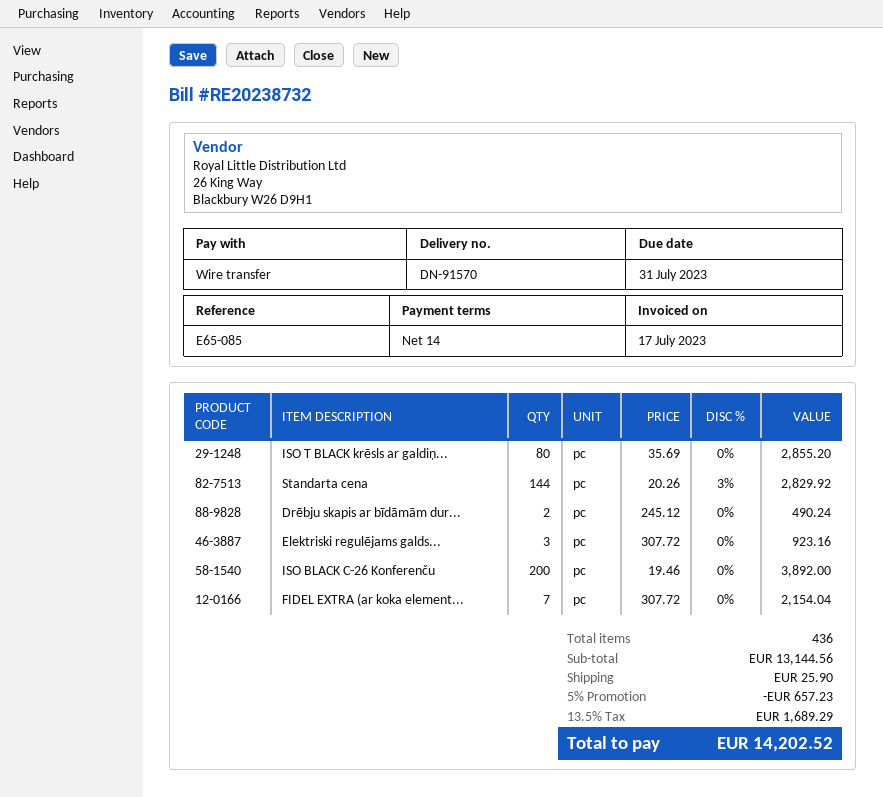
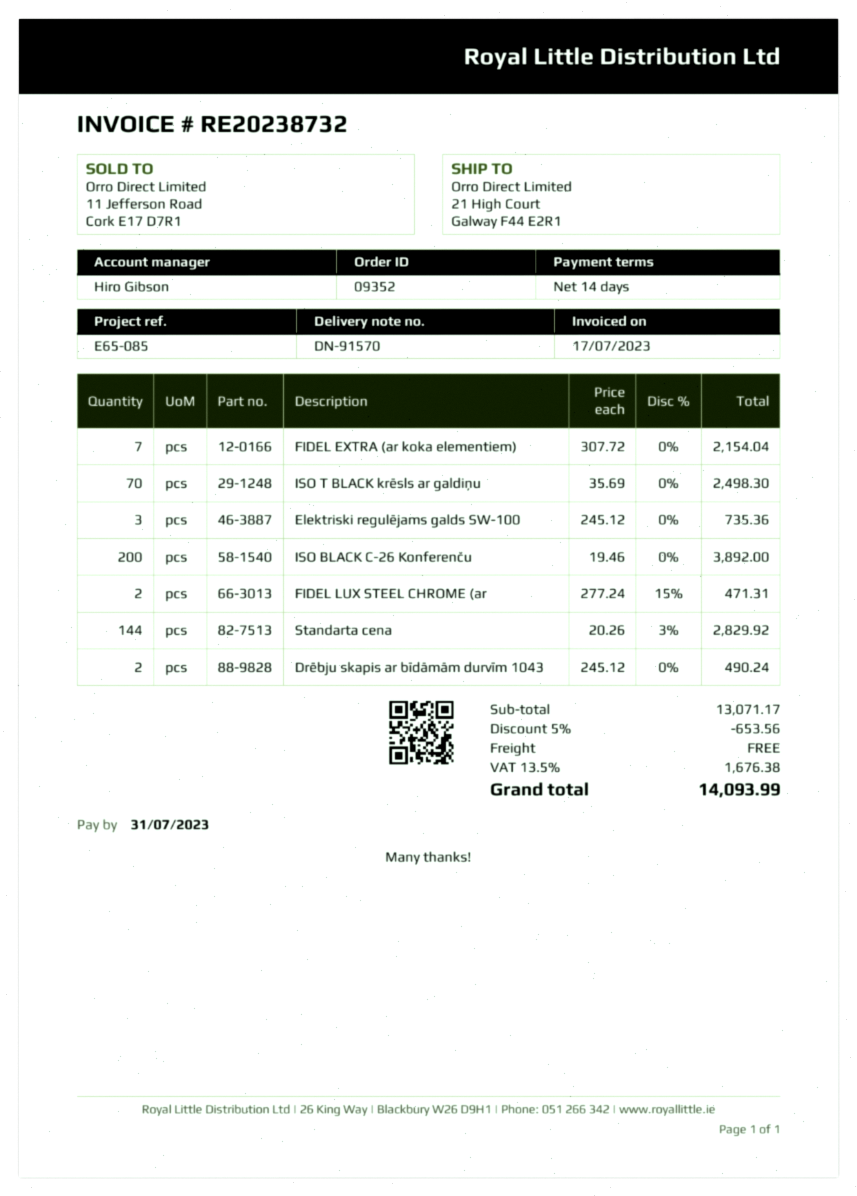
ISO T BLACK krēsls ar galdiņ...: 80 x 35.69 = 2855.20 -> 70 x 35.69 = 2498.30
Elektriski regulējams galds...: 3 x 307.72 = 923.16 -> 3 x 245.12 = 735.36
FIDEL LUX STEEL CHROME (ar: none -> 2 x 277.24 - 15% = 471.31
subtotal: 13144.56 -> 13071.17
discount: 5% = 657.23 -> 5% = 653.56
shipping: 25.90 -> 0.00
tax: 13.5% = 1689.29 -> 13.5% = 1676.38
total: 14202.52 -> 14093.99

